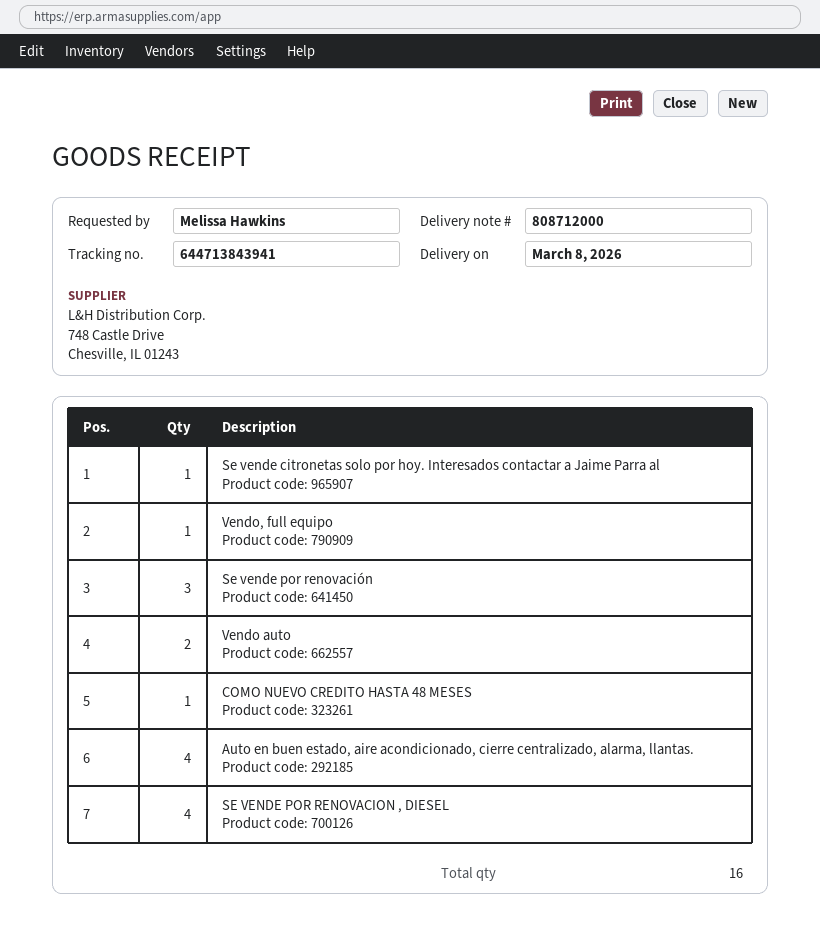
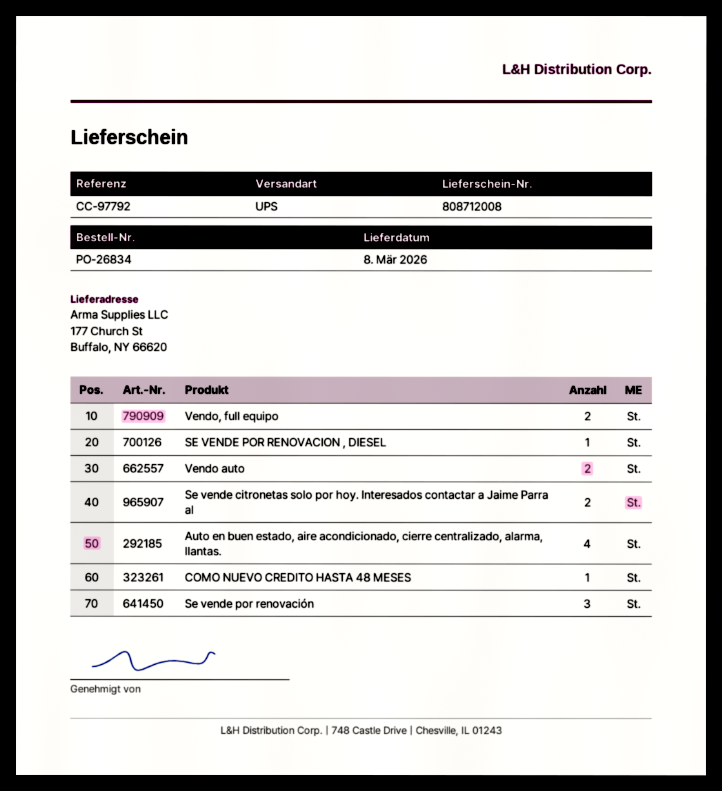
delivery note number: 808712000 -> 808712008
Se vende citronetas solo por hoy. Interesados contactar a Jaime Parra al: 1 -> 2
Vendo, full equipo: 1 -> 2
SE VENDE POR RENOVACION , DIESEL: 4 -> 1

